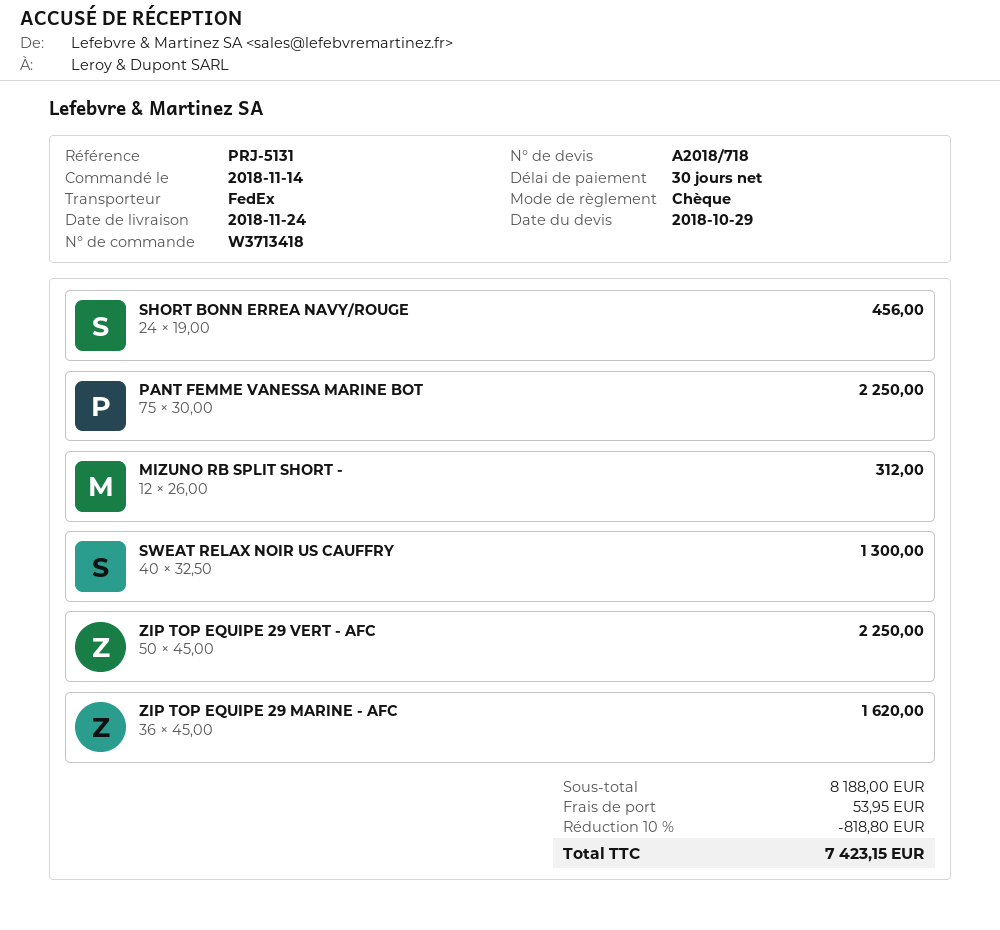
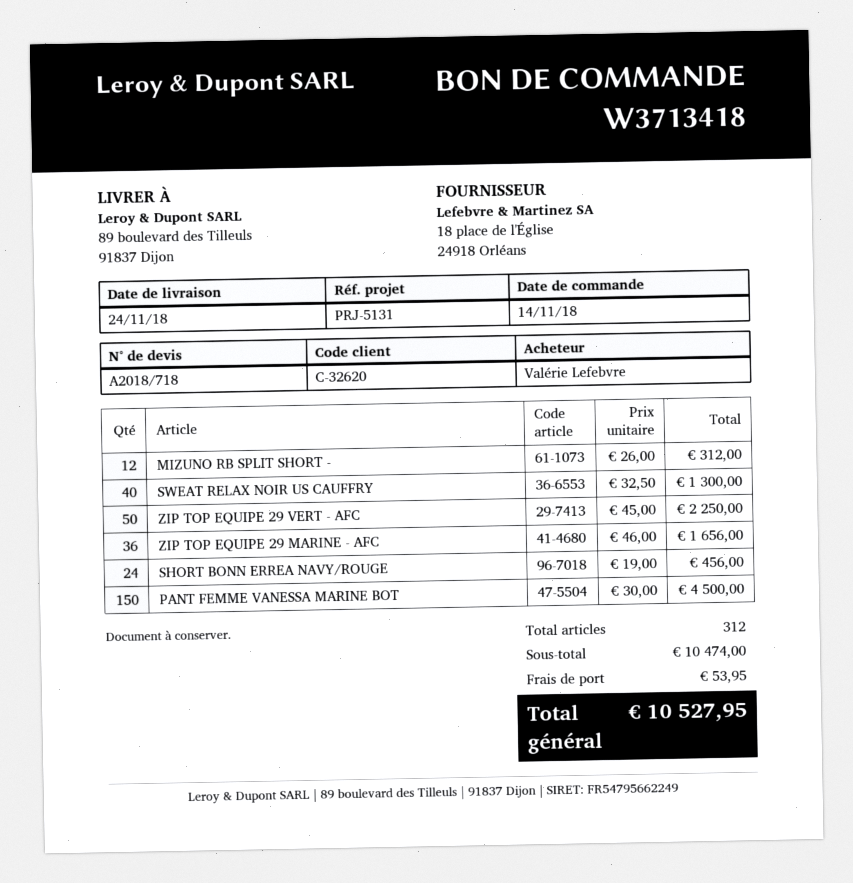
PANT FEMME VANESSA MARINE BOT: 75 x 30.00 = 2250.00 -> 150 x 30.00 = 4500.00
ZIP TOP EQUIPE 29 MARINE - AFC: 36 x 45.00 = 1620.00 -> 36 x 46.00 = 1656.00
subtotal: 8188.00 -> 10474.00
discount: 10% = 818.80 -> none
total: 7423.15 -> 10527.95

